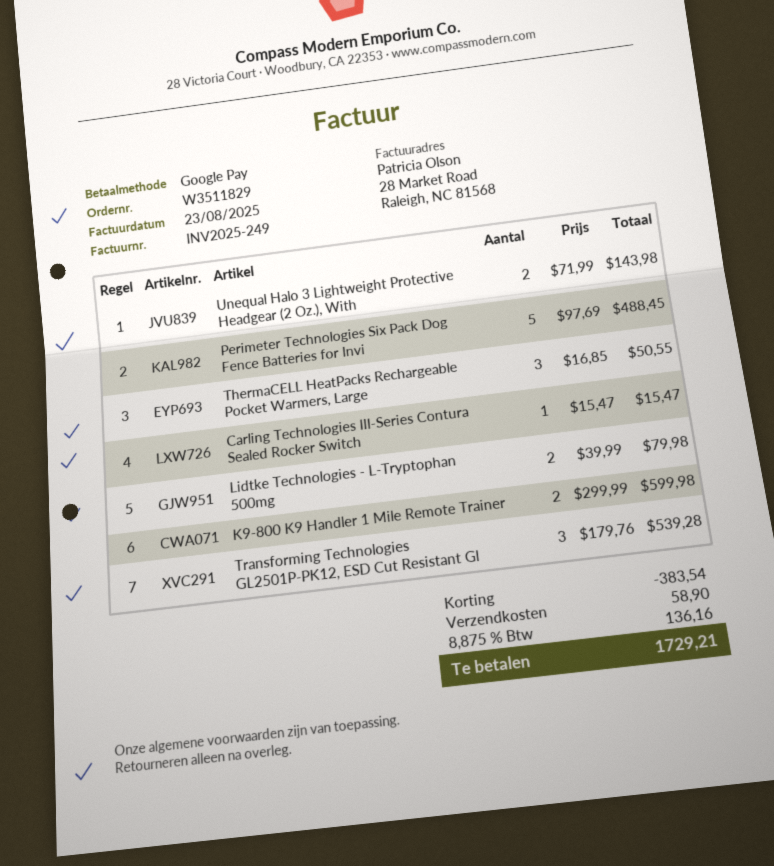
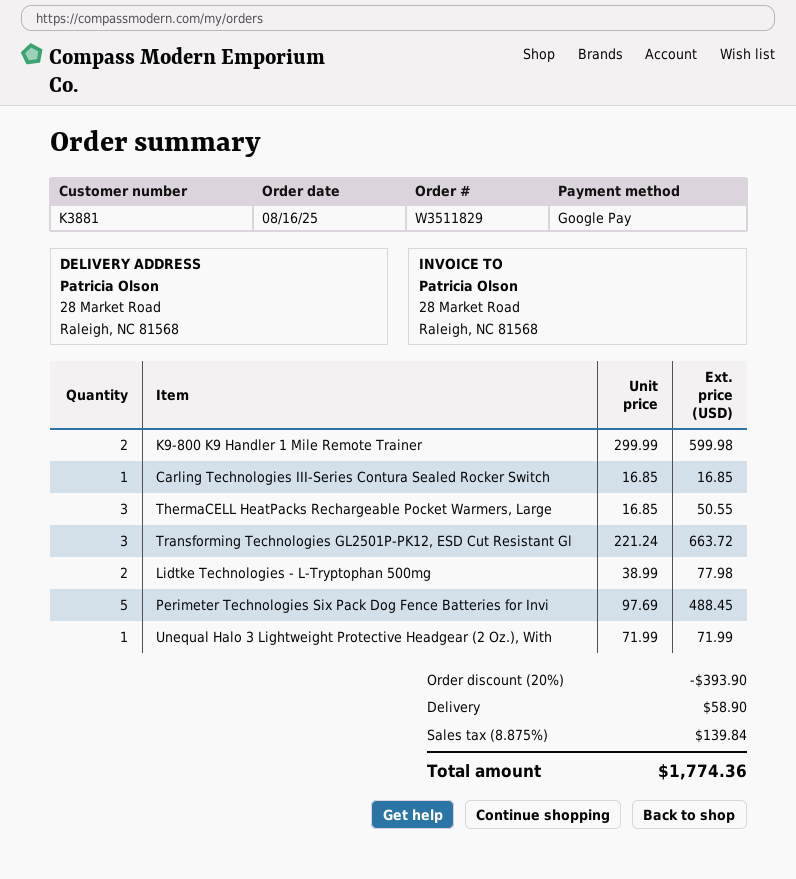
Unequal Halo 3 Lightweight Protective Headgear (2 Oz.), With: 2 x 71.99 = 143.98 -> 1 x 71.99 = 71.99
Carling Technologies III-Series Contura Sealed Rocker Switch: 1 x 15.47 = 15.47 -> 1 x 16.85 = 16.85
Lidtke Technologies - L-Tryptophan 500mg: 2 x 39.99 = 79.98 -> 2 x 38.99 = 77.98
Transforming Technologies GL2501P-PK12, ESD Cut Resistant Gl: 3 x 179.76 = 539.28 -> 3 x 221.24 = 663.72
discount: 383.54 -> 393.90
tax: 8.875% = 136.16 -> 8.875% = 139.84
total: 1729.21 -> 1774.36

